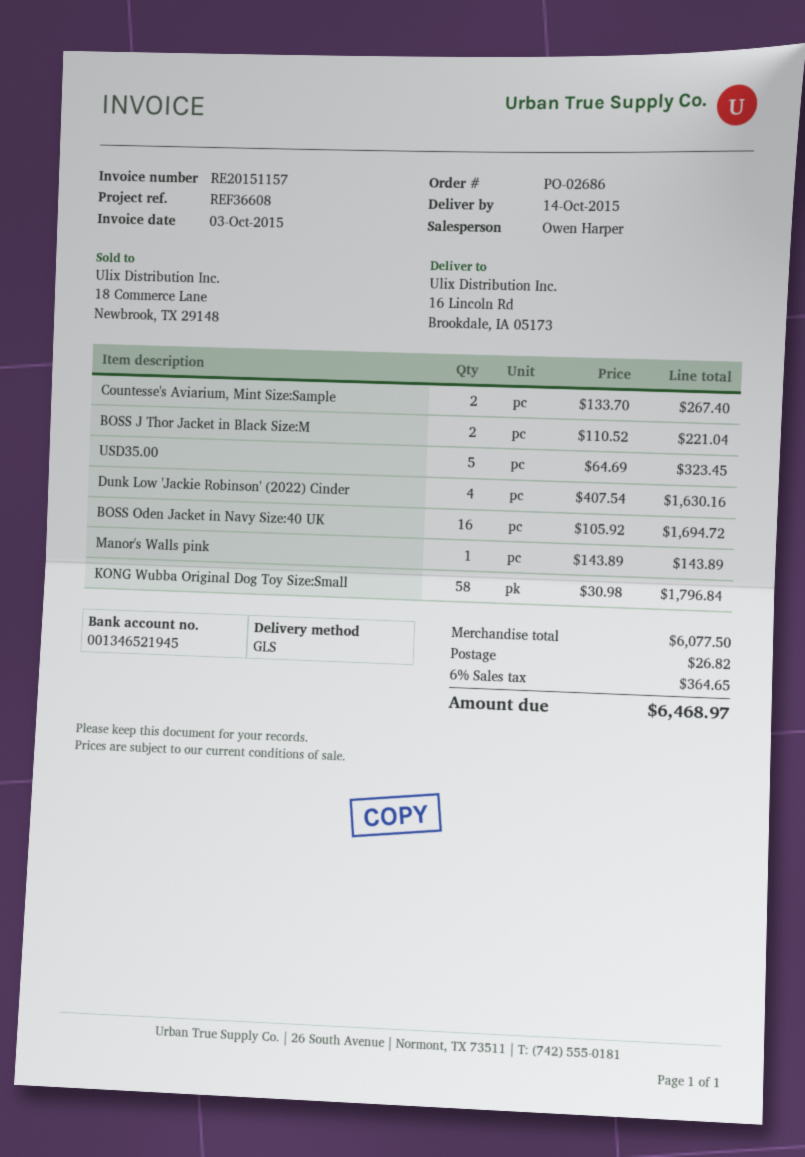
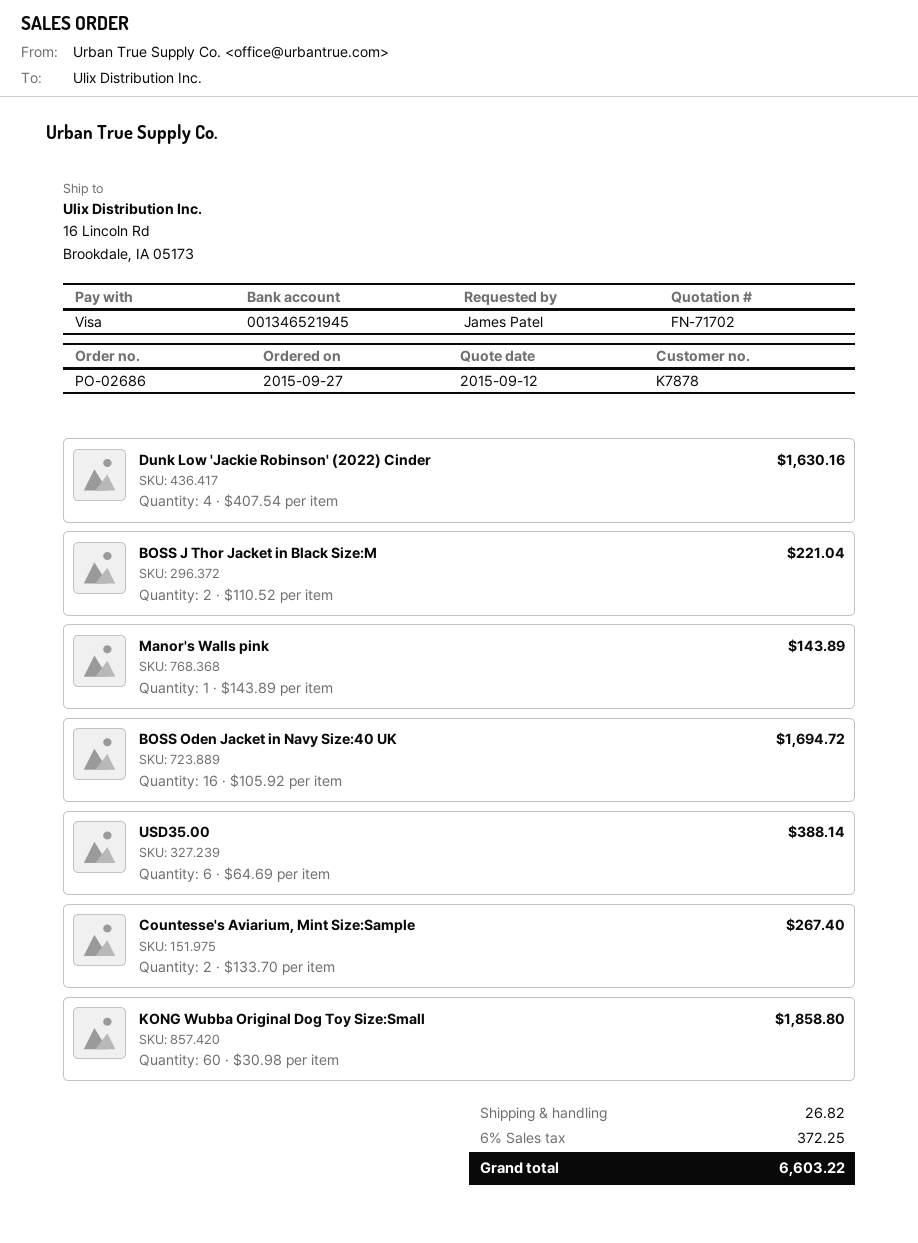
USD35.00: 5 x 64.69 = 323.45 -> 6 x 64.69 = 388.14
KONG Wubba Original Dog Toy Size:Small: 58 x 30.98 = 1796.84 -> 60 x 30.98 = 1858.80
tax: 6% = 364.65 -> 6% = 372.25
total: 6468.97 -> 6603.22

